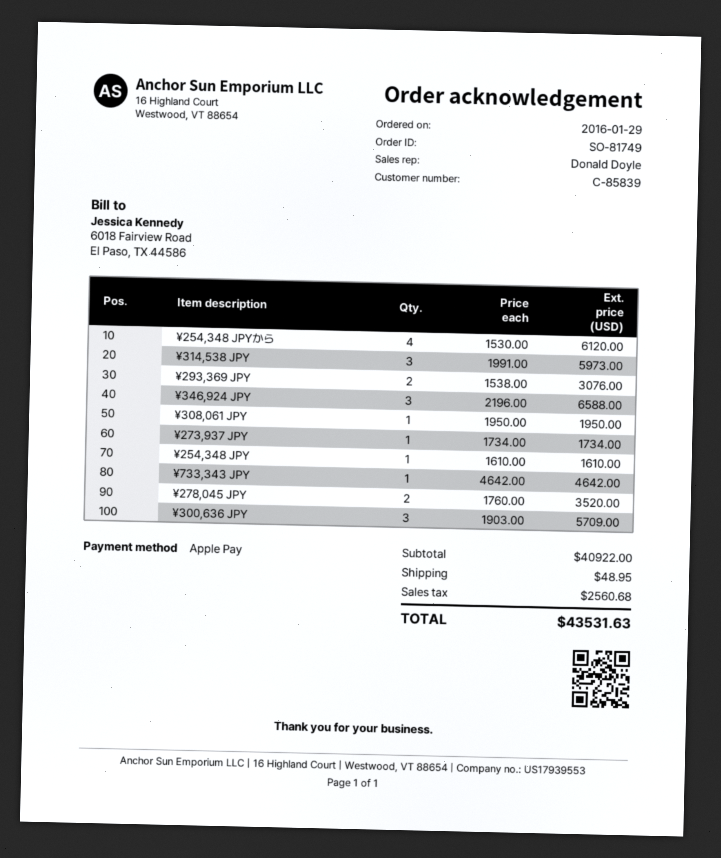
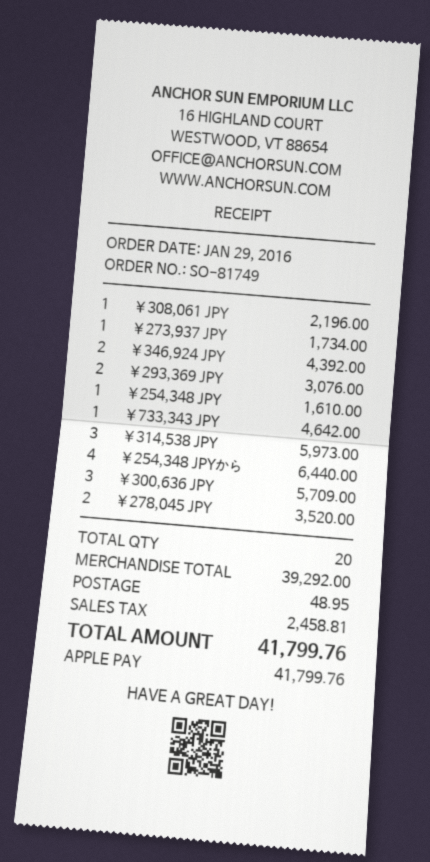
¥254,348 JPYから: 4 for 6120.00 -> 4 for 6440.00
¥346,924 JPY: 3 for 6588.00 -> 2 for 4392.00
¥308,061 JPY: 1 for 1950.00 -> 1 for 2196.00
subtotal: 40922.00 -> 39292.00
tax: 2560.68 -> 2458.81
total: 43531.63 -> 41799.76

